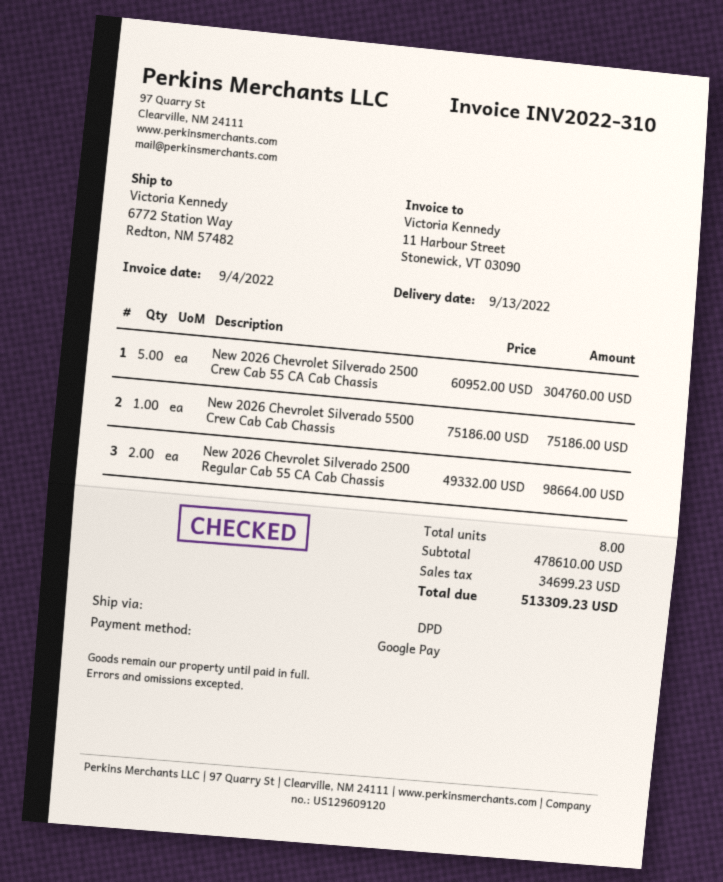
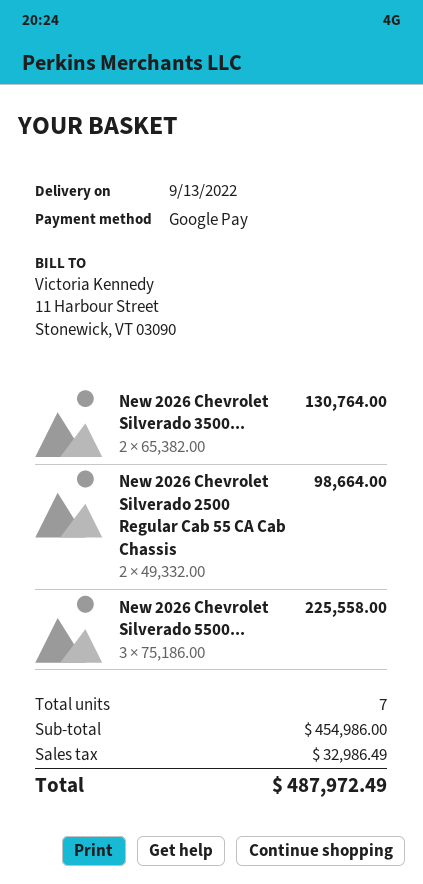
New 2026 Chevrolet Silverado 2500 Crew Cab 55 CA Cab Chassis: 5 x 60952.00 = 304760.00 -> none
New 2026 Chevrolet Silverado 5500 Crew Cab Cab Chassis: 1 x 75186.00 = 75186.00 -> 3 x 75186.00 = 225558.00
New 2026 Chevrolet Silverado 3500...: none -> 2 x 65382.00 = 130764.00
total quantity: 8 -> 7
subtotal: 478610.00 -> 454986.00
tax: 34699.23 -> 32986.49
total: 513309.23 -> 487972.49

